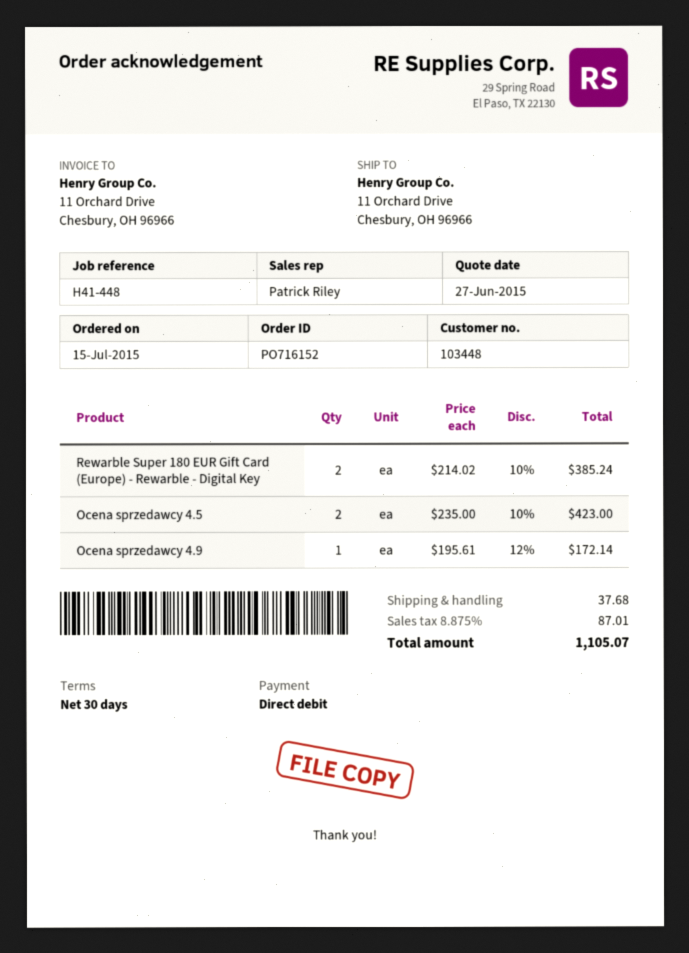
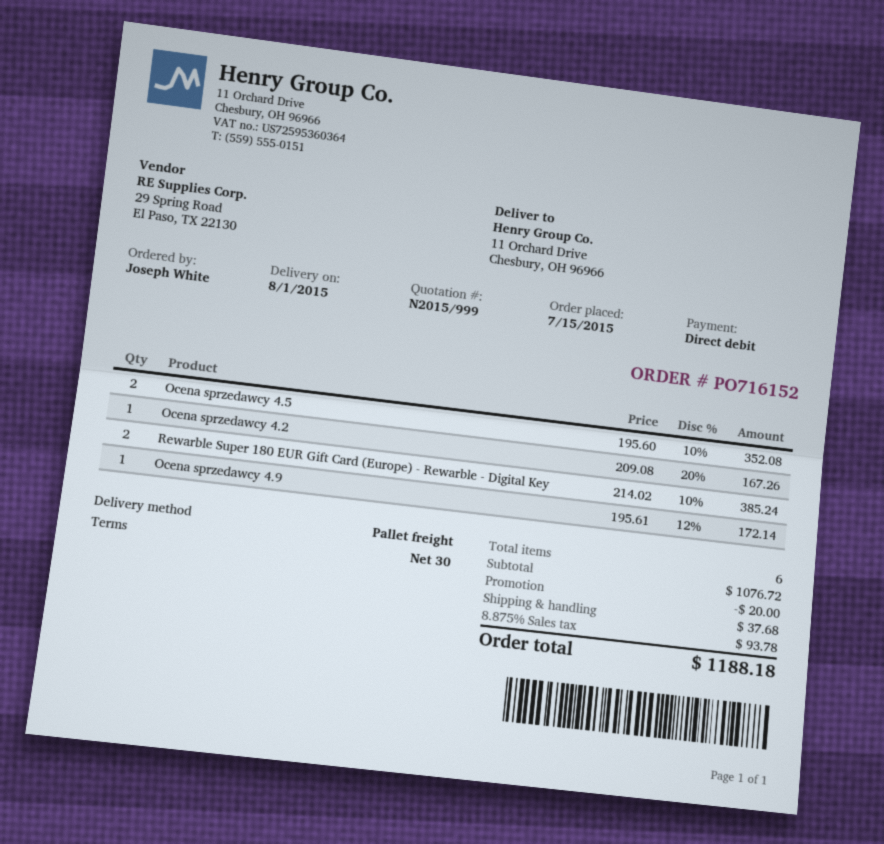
Ocena sprzedawcy 4.5: 2 x 235.00 - 10% = 423.00 -> 2 x 195.60 - 10% = 352.08
Ocena sprzedawcy 4.2: none -> 1 x 209.08 - 20% = 167.26
discount: none -> 20.00
tax: 8.875% = 87.01 -> 8.875% = 93.78
total: 1105.07 -> 1188.18

